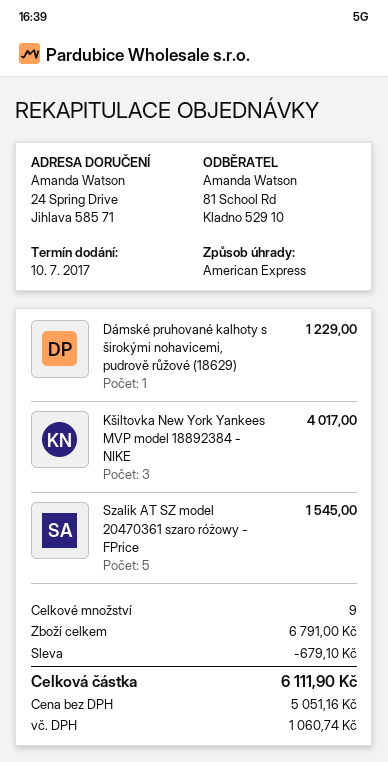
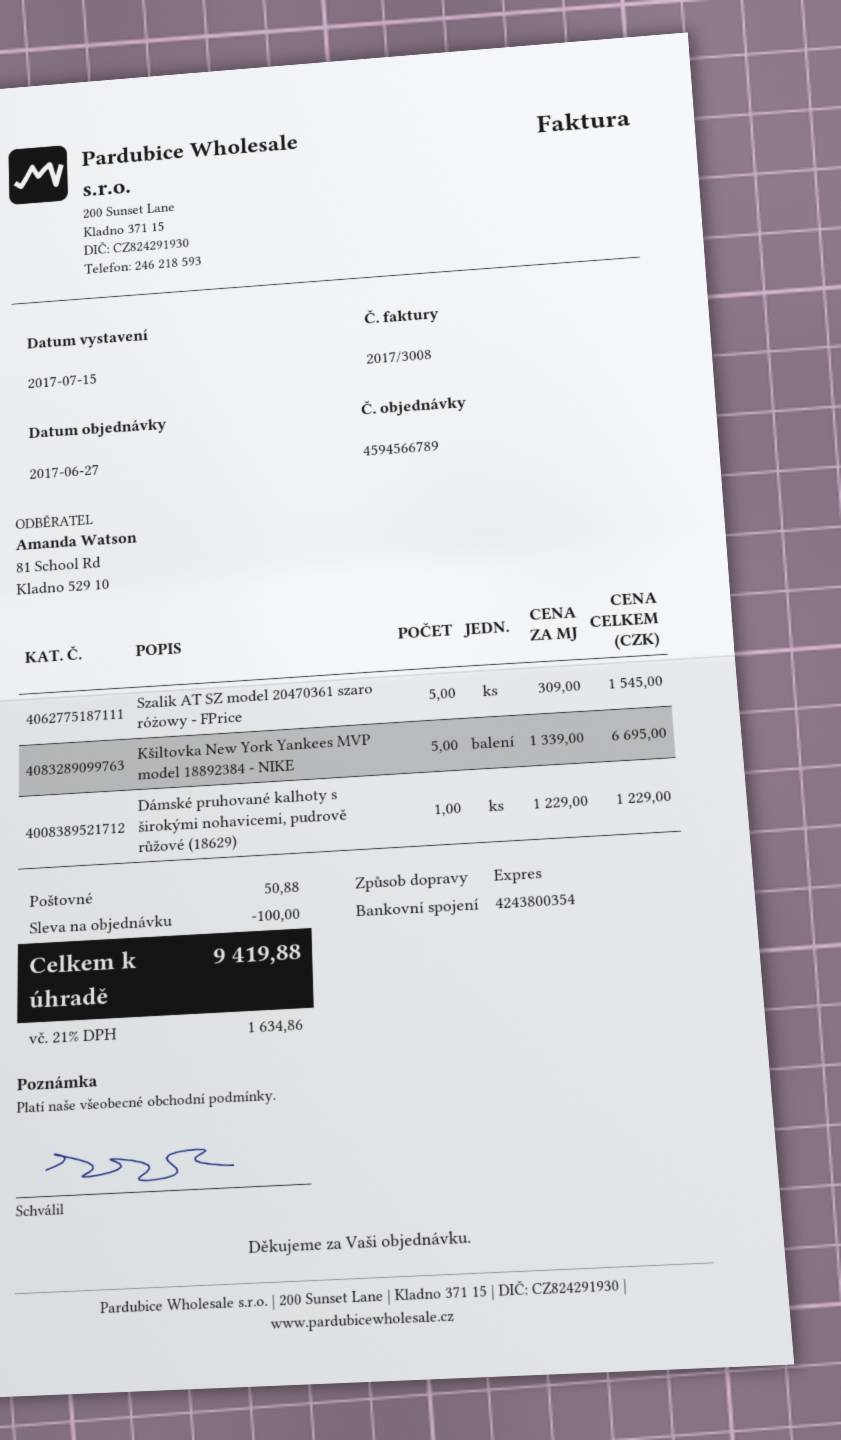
Kšiltovka New York Yankees MVP model 18892384 - NIKE: 3 for 4017.00 -> 5 for 6695.00
discount: 679.10 -> 100.00
shipping: none -> 50.88
tax: 1060.74 -> 1634.86
total: 6111.90 -> 9419.88

